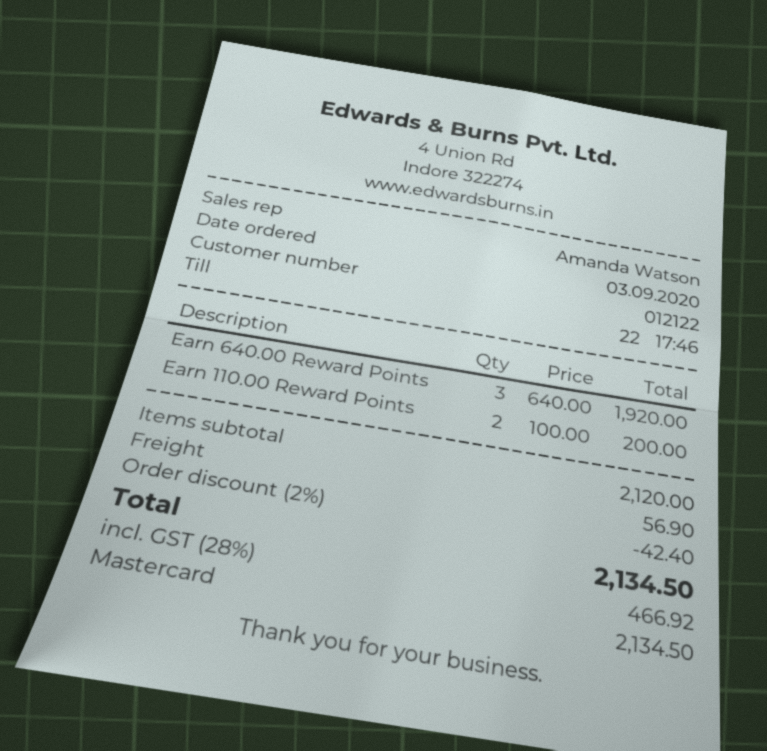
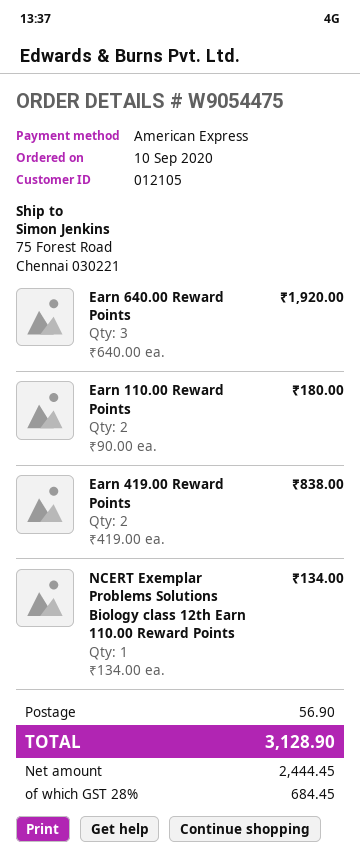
order date: 2020-09-03 -> 2020-09-10
customer number: 012122 -> 012105
payment method: Mastercard -> American Express
Earn 110.00 Reward Points: 2 x 100.00 = 200.00 -> 2 x 90.00 = 180.00
Earn 419.00 Reward Points: none -> 2 x 419.00 = 838.00
NCERT Exemplar Problems Solutions Biology class 12th Earn 110.00 Reward Points: none -> 1 x 134.00 = 134.00
discount: 2% = 42.40 -> none
tax: 28% = 466.92 -> 28% = 684.45
total: 2134.50 -> 3128.90

